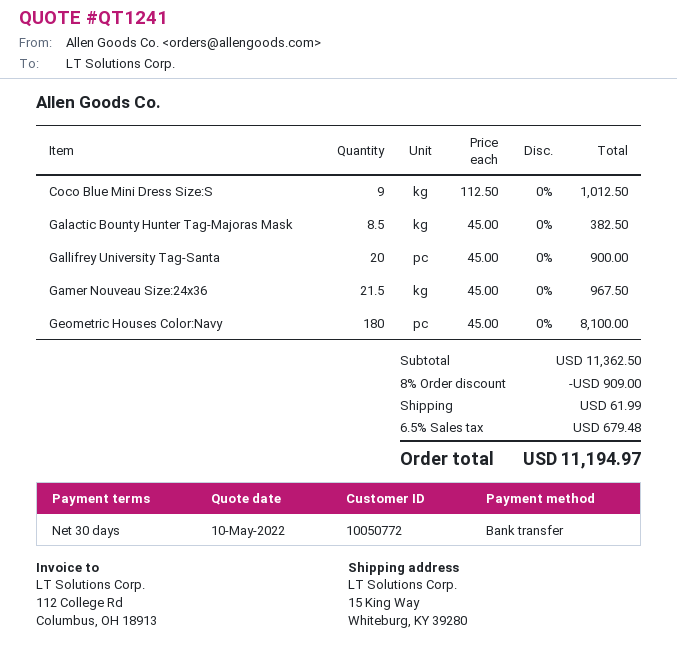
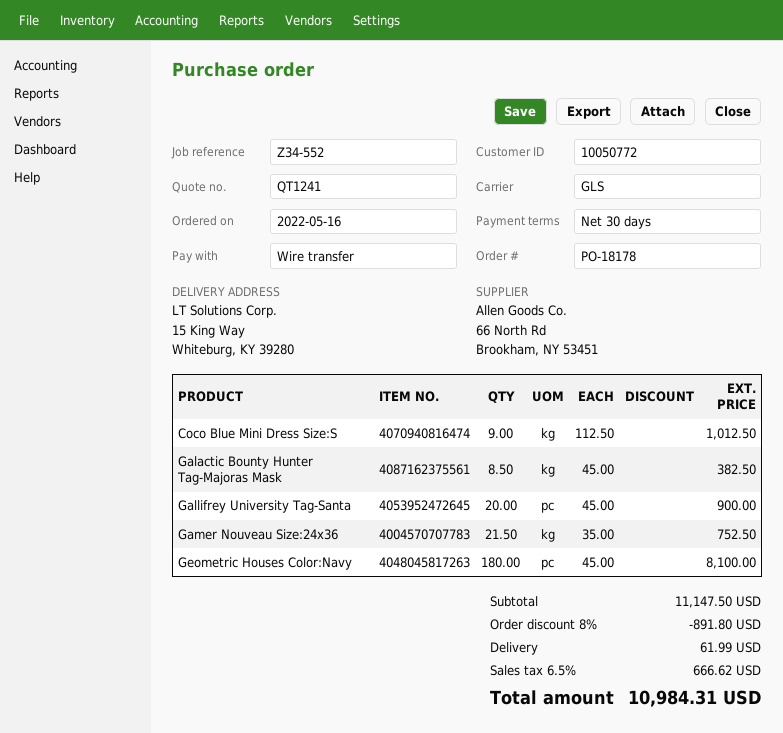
Gamer Nouveau Size:24x36: 21.5 x 45.00 = 967.50 -> 21.5 x 35.00 = 752.50
subtotal: 11362.50 -> 11147.50
discount: 8% = 909.00 -> 8% = 891.80
tax: 6.5% = 679.48 -> 6.5% = 666.62
total: 11194.97 -> 10984.31

